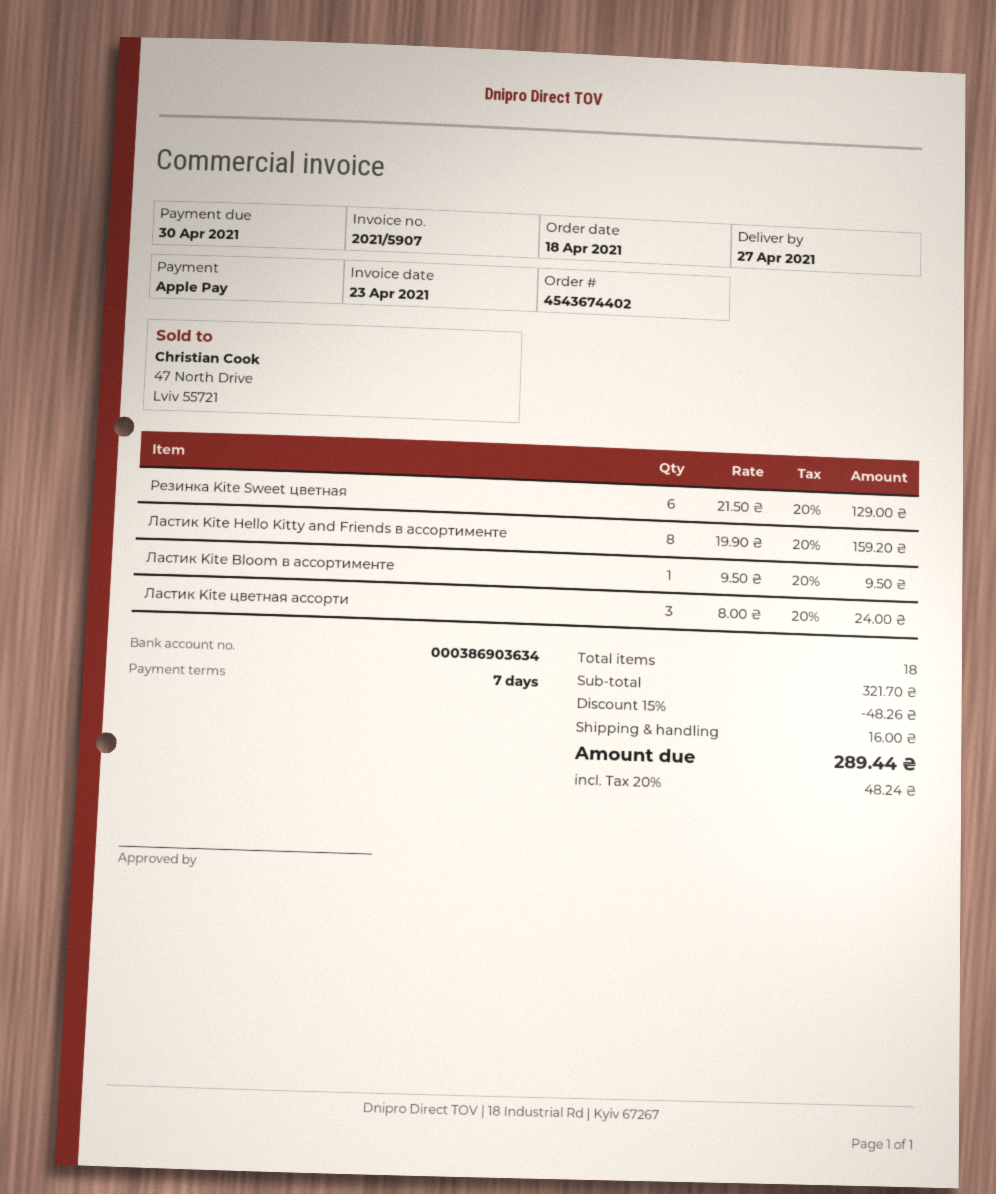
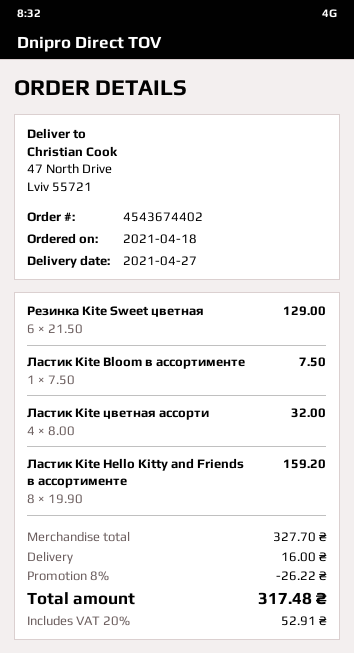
Ластик Kite Bloom в ассортименте: 1 x 9.50 = 9.50 -> 1 x 7.50 = 7.50
Ластик Kite цветная ассорти: 3 x 8.00 = 24.00 -> 4 x 8.00 = 32.00
subtotal: 321.70 -> 327.70
discount: 15% = 48.26 -> 8% = 26.22
tax: 20% = 48.24 -> 20% = 52.91
total: 289.44 -> 317.48

